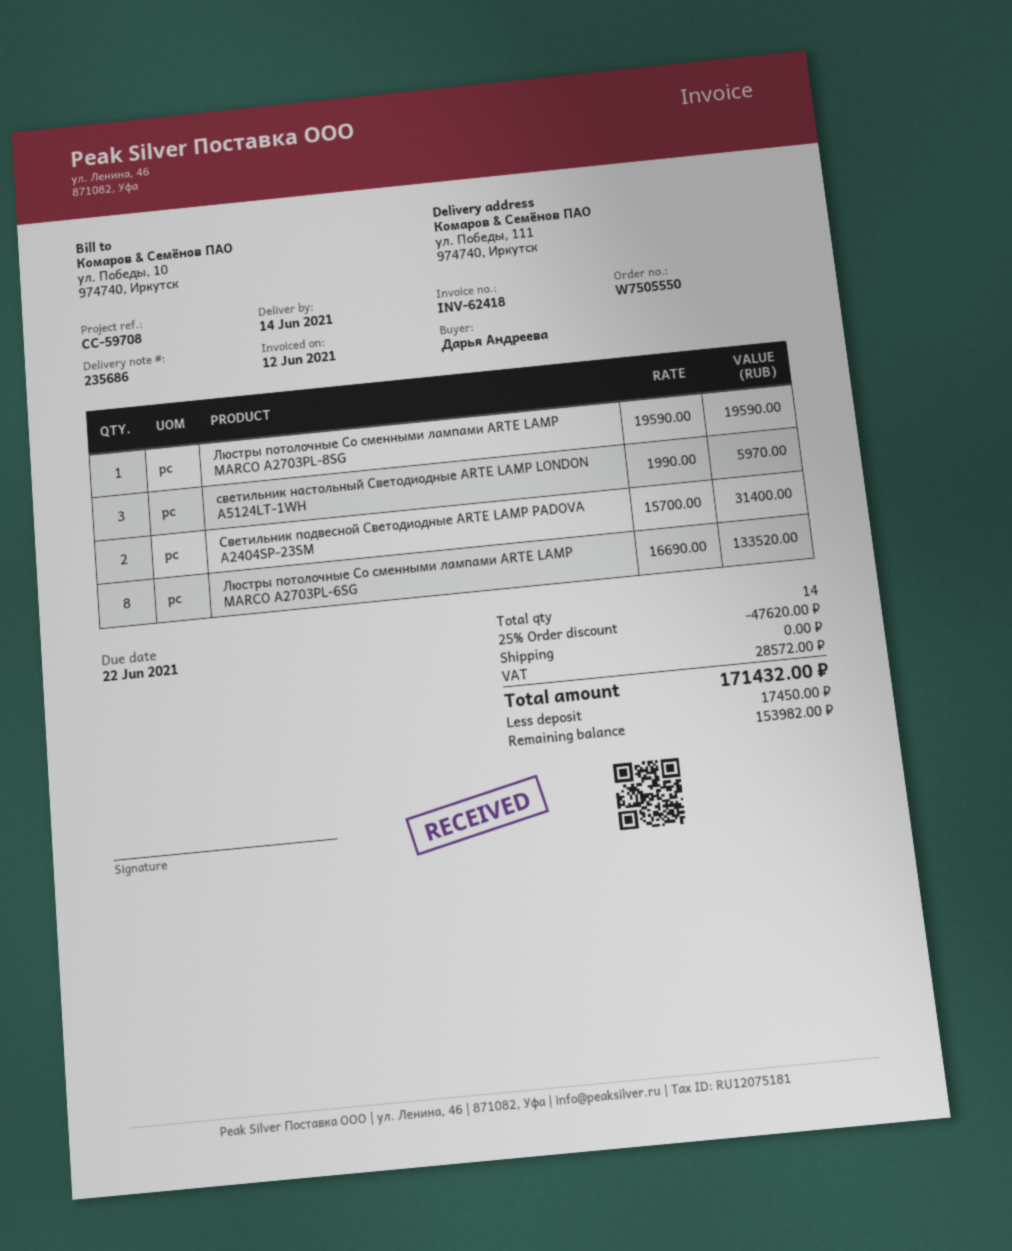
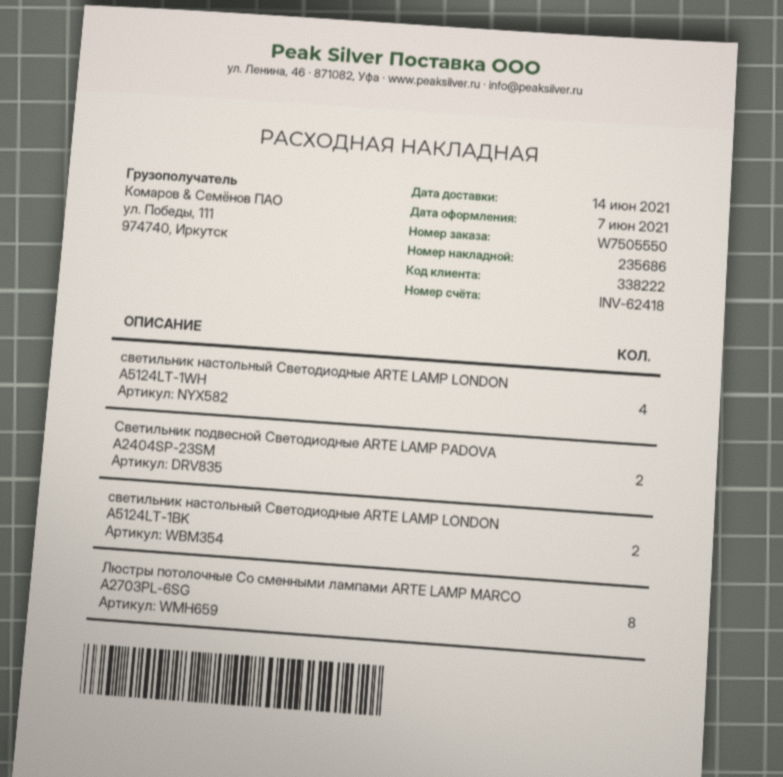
Люстры потолочные Со сменными лампами ARTE LAMP MARCO A2703PL-8SG: 1 -> none
светильник настольный Светодиодные ARTE LAMP LONDON A5124LT-1WH: 3 -> 4
светильник настольный Светодиодные ARTE LAMP LONDON A5124LT-1BK: none -> 2

